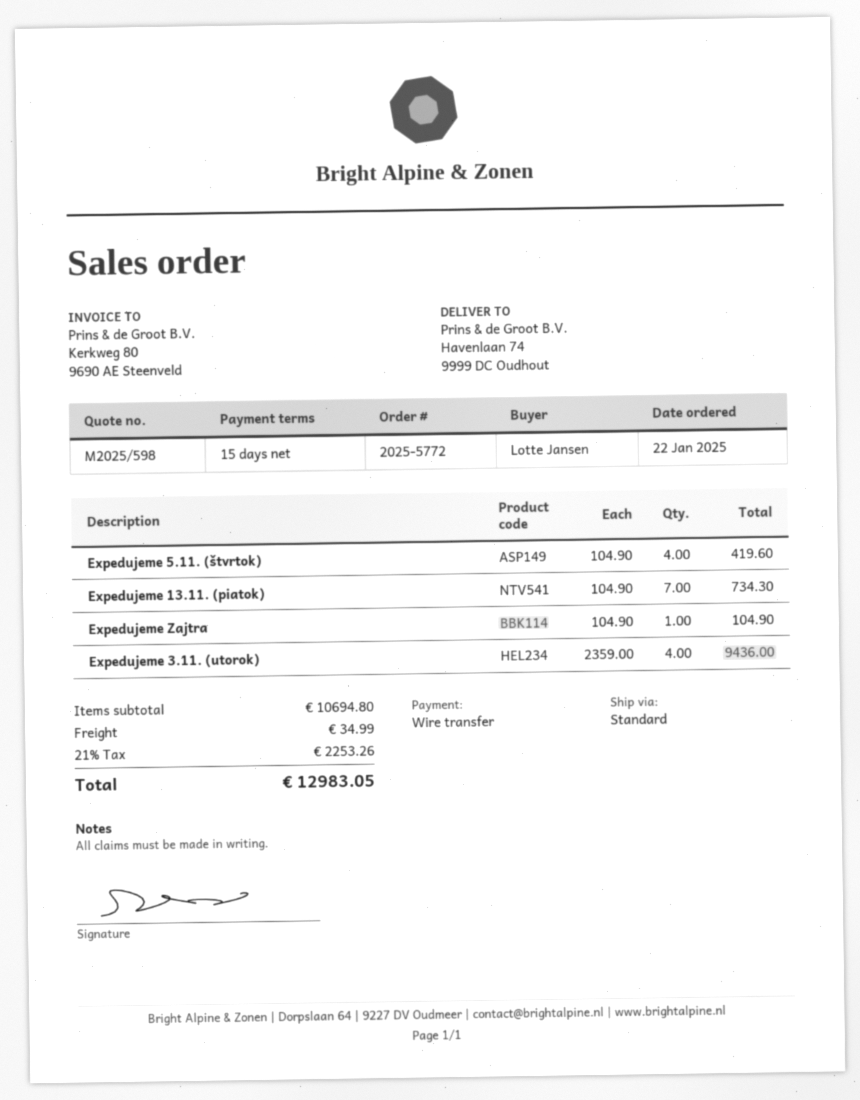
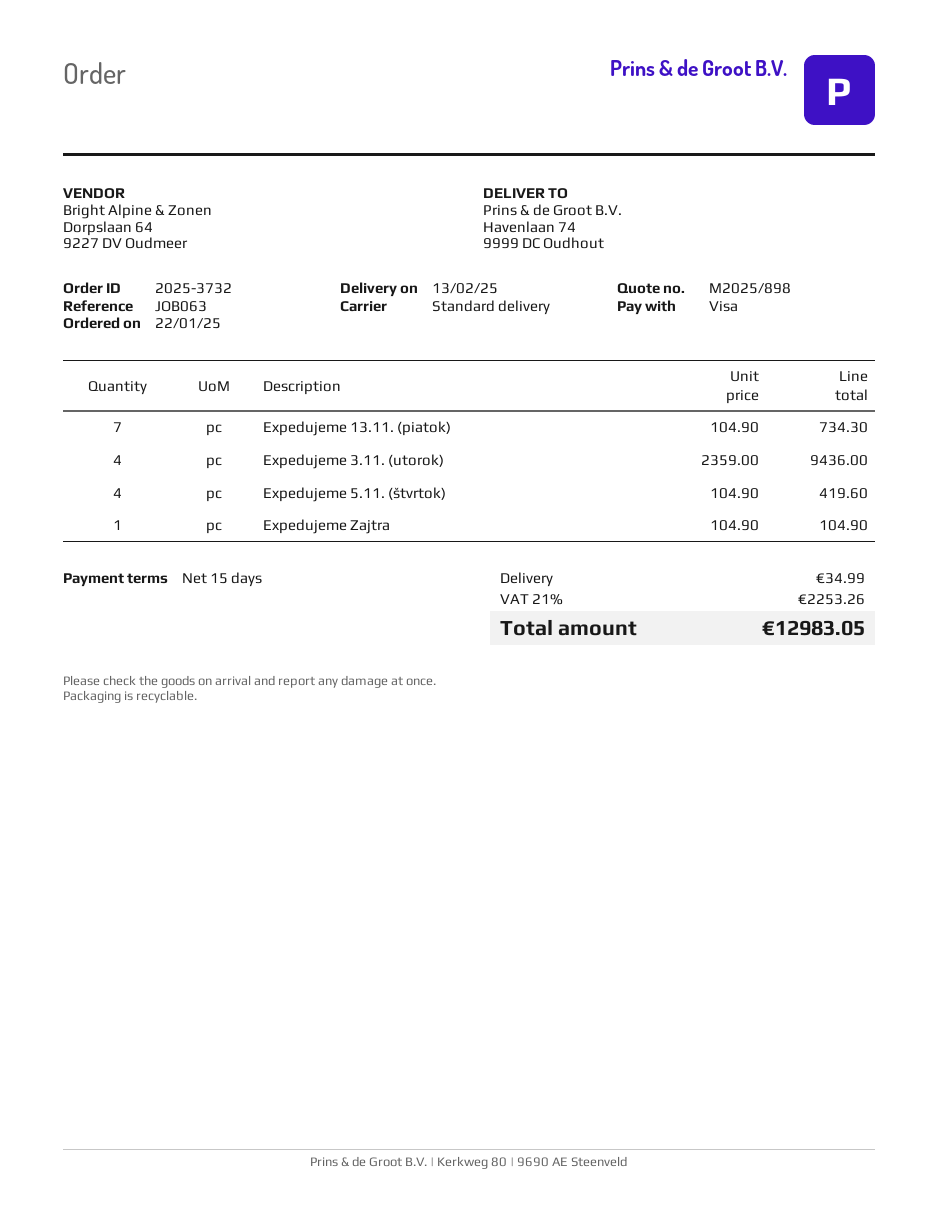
quote number: M2025/598 -> M2025/898
order number: 2025-5772 -> 2025-3732
payment method: bank transfer -> Visa

